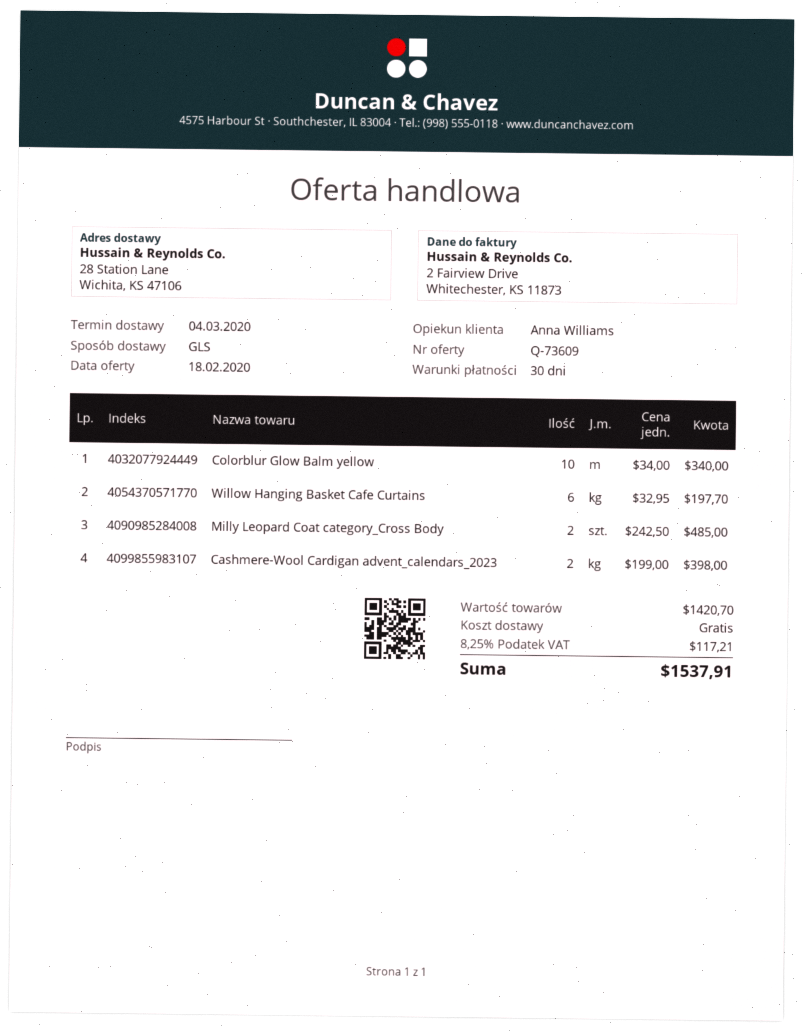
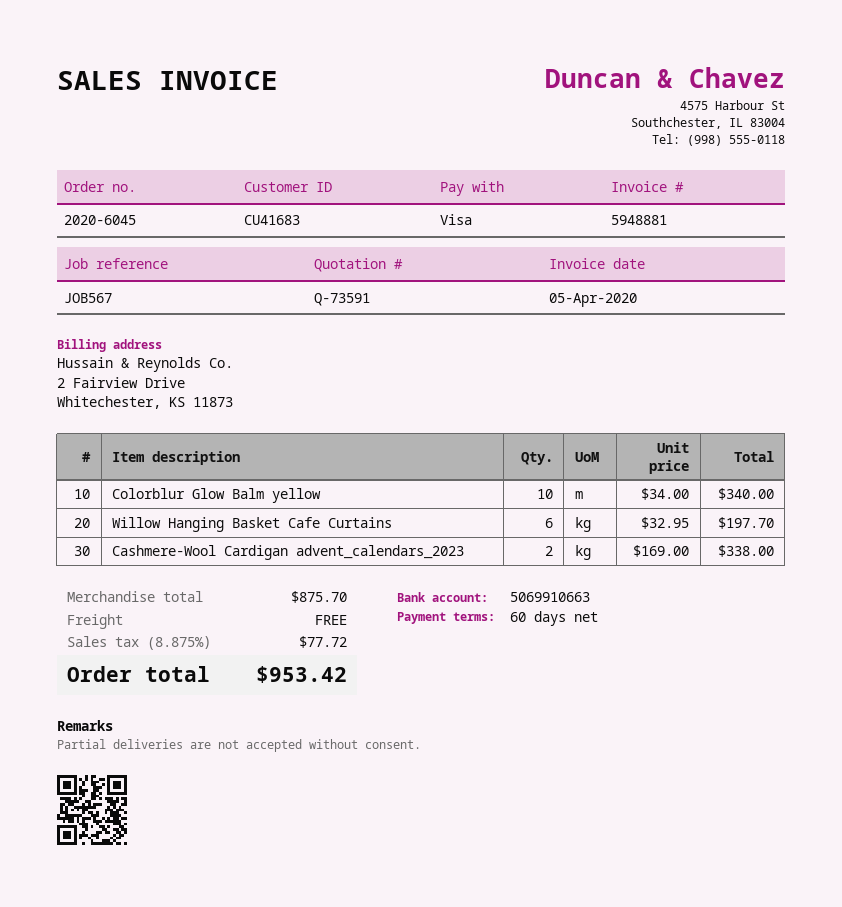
quote number: Q-73609 -> Q-73591
payment terms: 30 days -> 60 days
Milly Leopard Coat category_Cross Body: 2 x 242.50 = 485.00 -> none
Cashmere-Wool Cardigan advent_calendars_2023: 2 x 199.00 = 398.00 -> 2 x 169.00 = 338.00
subtotal: 1420.70 -> 875.70
tax: 8.25% = 117.21 -> 8.875% = 77.72
total: 1537.91 -> 953.42

